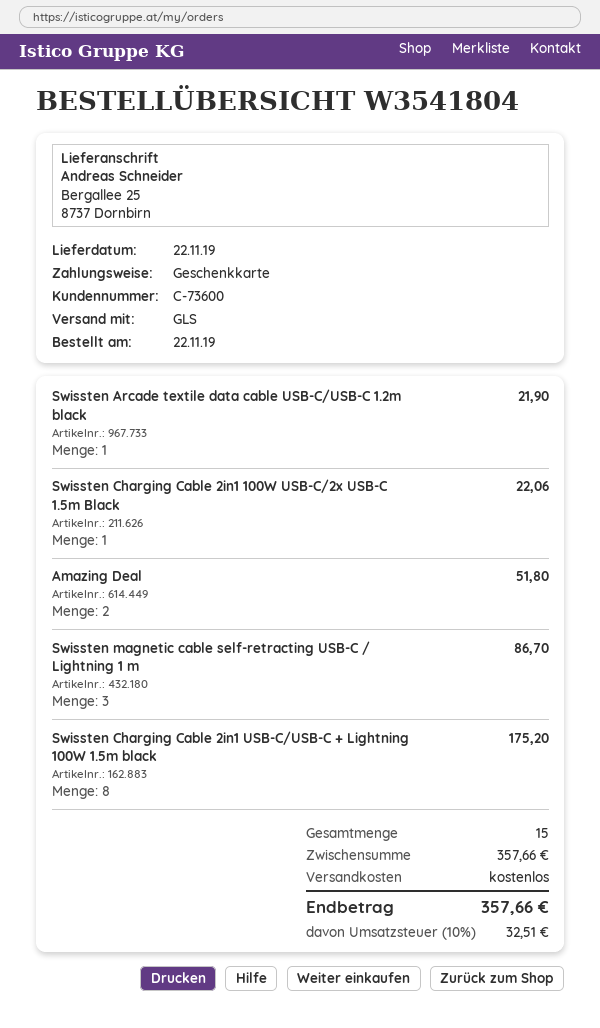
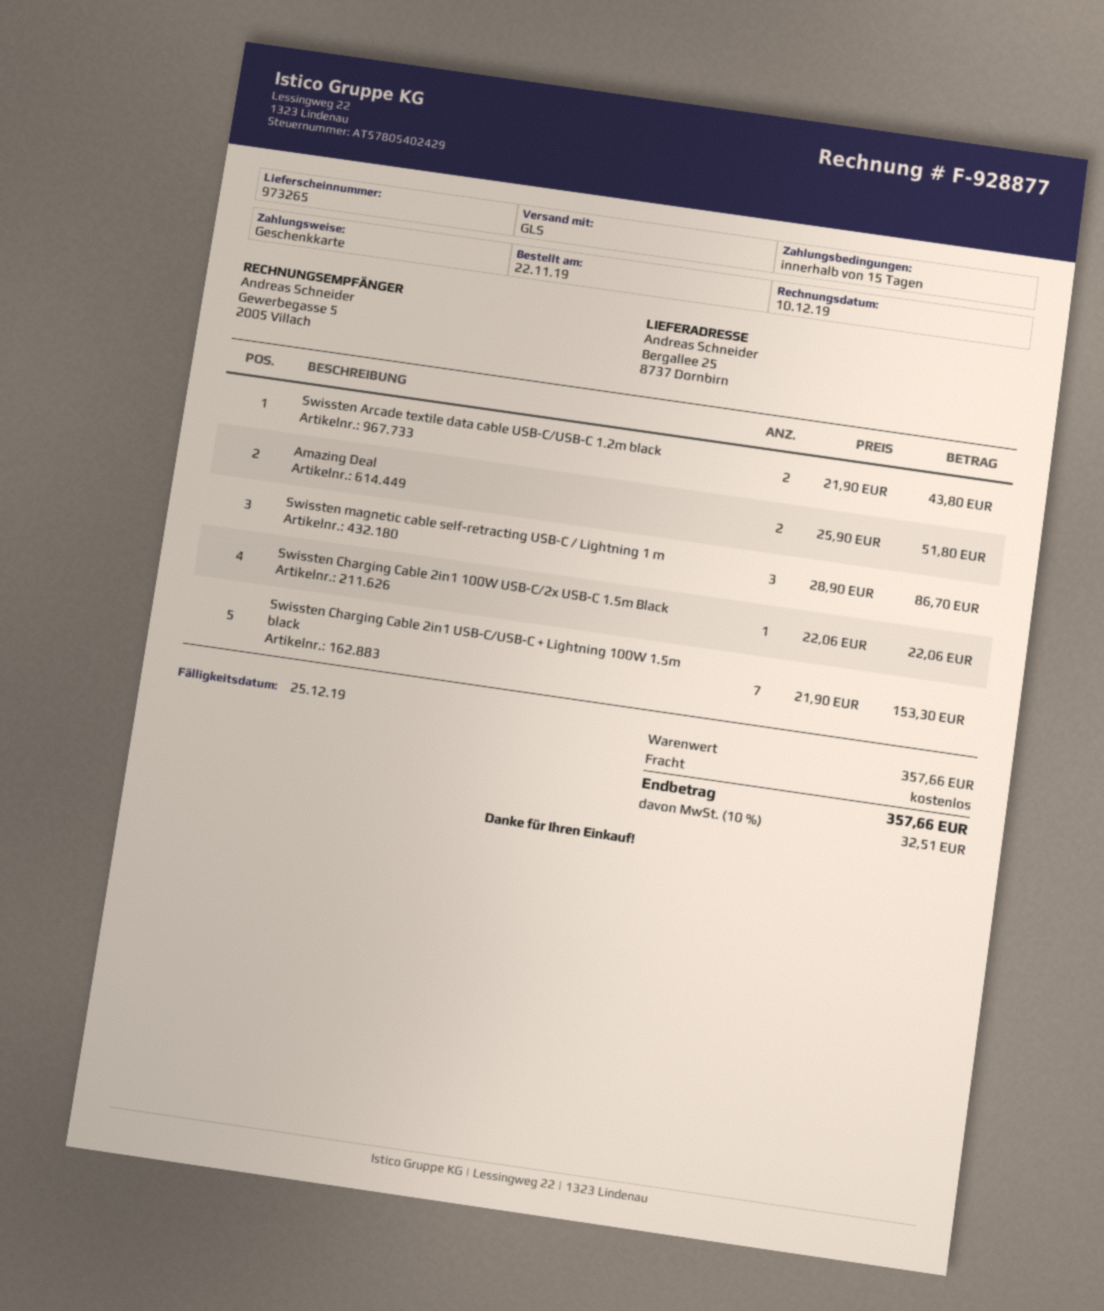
Swissten Arcade textile data cable USB-C/USB-C 1.2m black: 1 for 21.90 -> 2 for 43.80
Swissten Charging Cable 2in1 USB-C/USB-C + Lightning 100W 1.5m black: 8 for 175.20 -> 7 for 153.30

